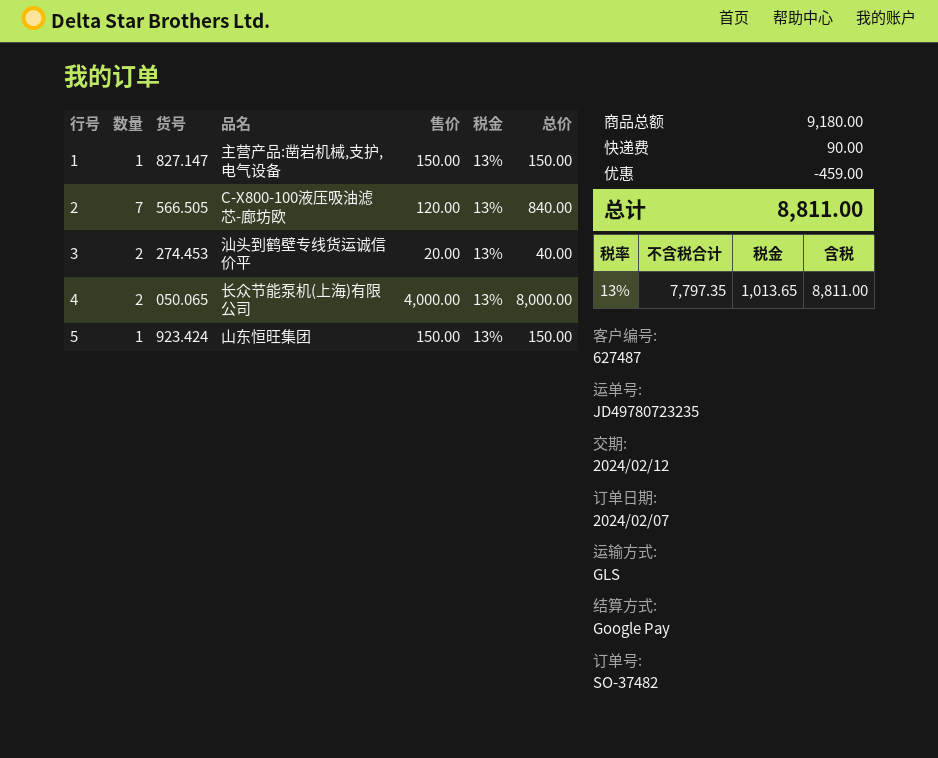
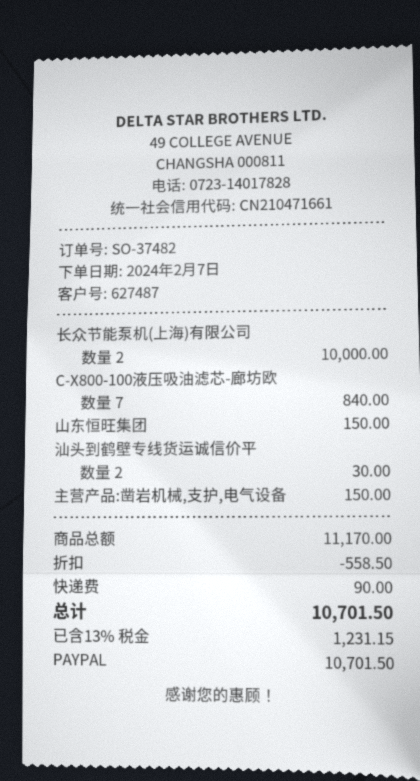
payment method: Google Pay -> PayPal
汕头到鹤壁专线货运诚信价平: 2 for 40.00 -> 2 for 30.00
长众节能泵机(上海)有限公司: 2 for 8000.00 -> 2 for 10000.00
subtotal: 9180.00 -> 11170.00
discount: 459.00 -> 558.50
tax: 13% = 1013.65 -> 13% = 1231.15
total: 8811.00 -> 10701.50

